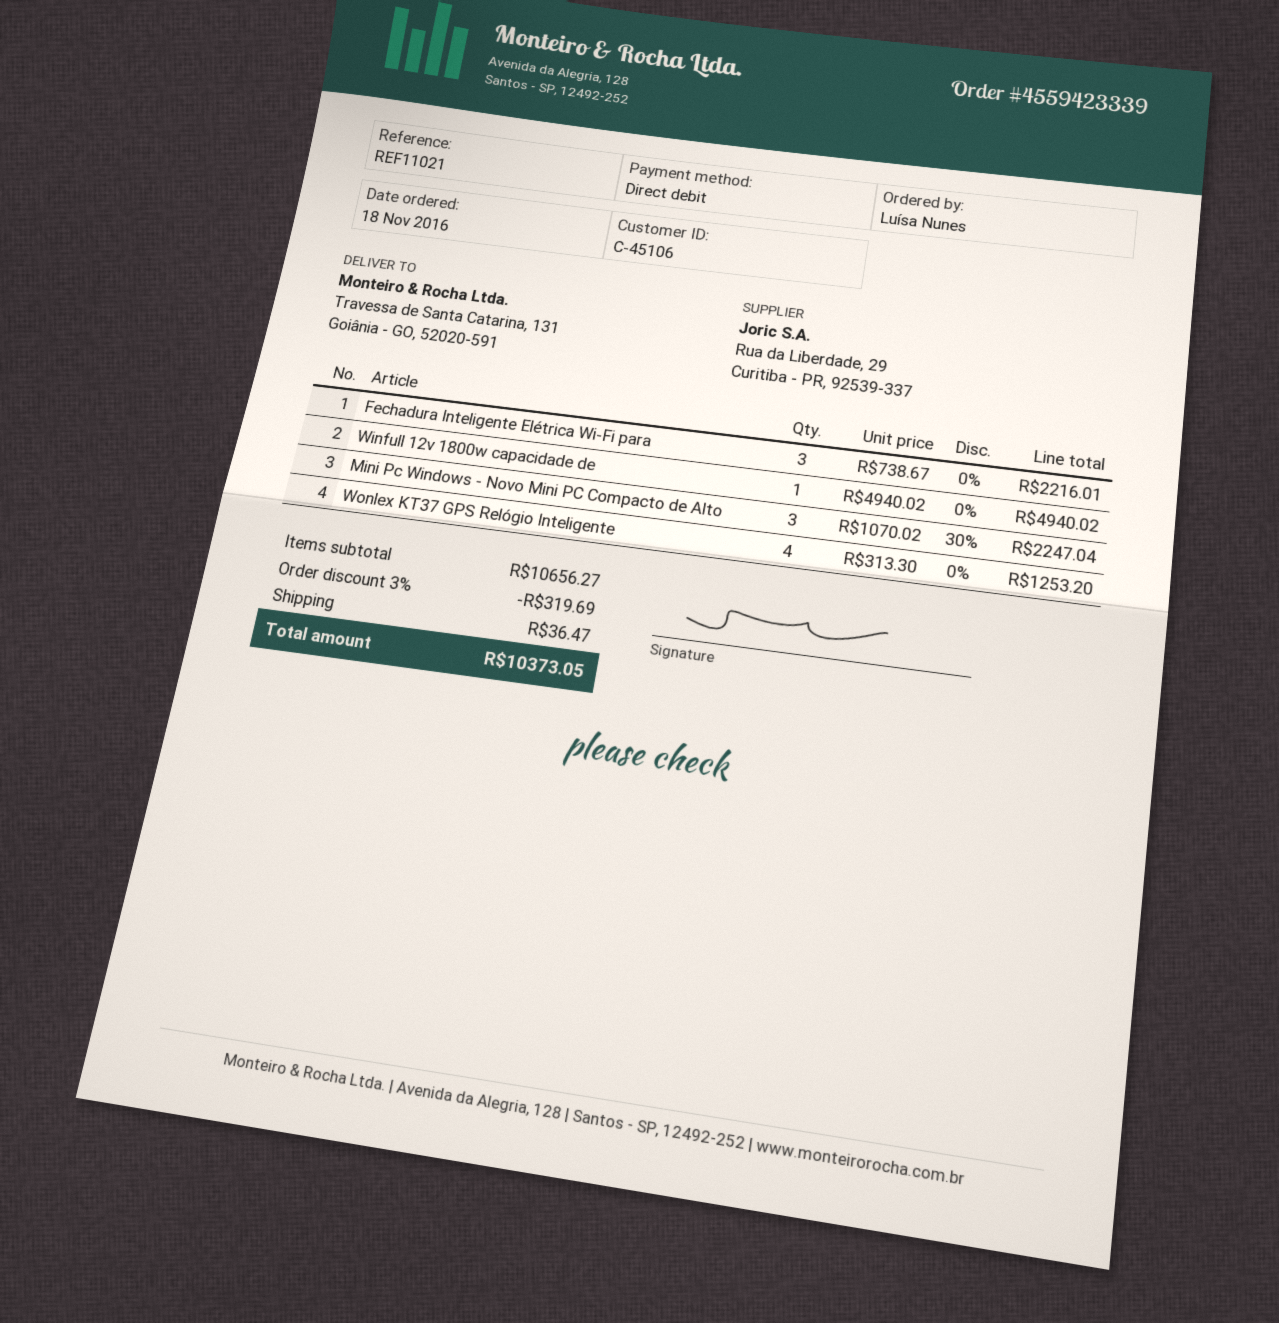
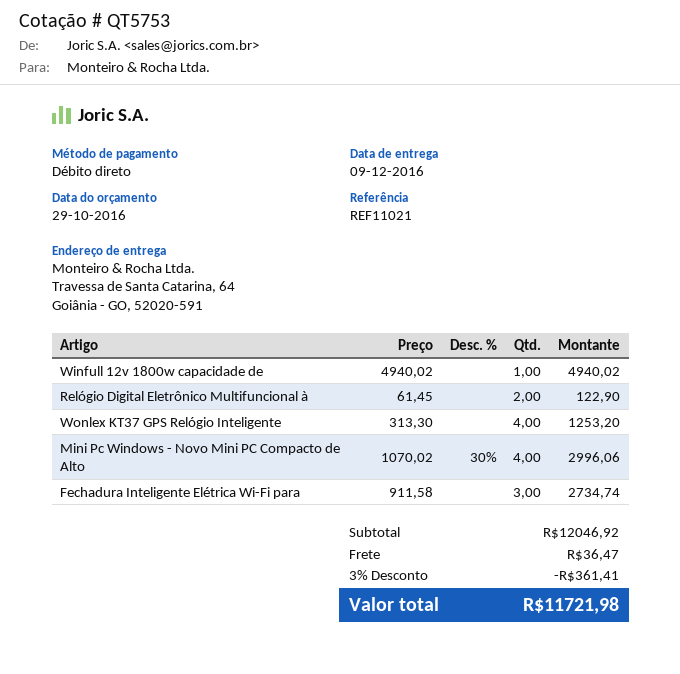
ship to: Travessa de Santa Catarina, 131, Goiânia - GO, 52020-591 -> Travessa de Santa Catarina, 64, Goiânia - GO, 52020-591
Fechadura Inteligente Elétrica Wi-Fi para: 3 x 738.67 = 2216.01 -> 3 x 911.58 = 2734.74
Mini Pc Windows - Novo Mini PC Compacto de Alto: 3 x 1070.02 - 30% = 2247.04 -> 4 x 1070.02 - 30% = 2996.06
Relógio Digital Eletrônico Multifuncional à: none -> 2 x 61.45 = 122.90
subtotal: 10656.27 -> 12046.92
discount: 3% = 319.69 -> 3% = 361.41
total: 10373.05 -> 11721.98

